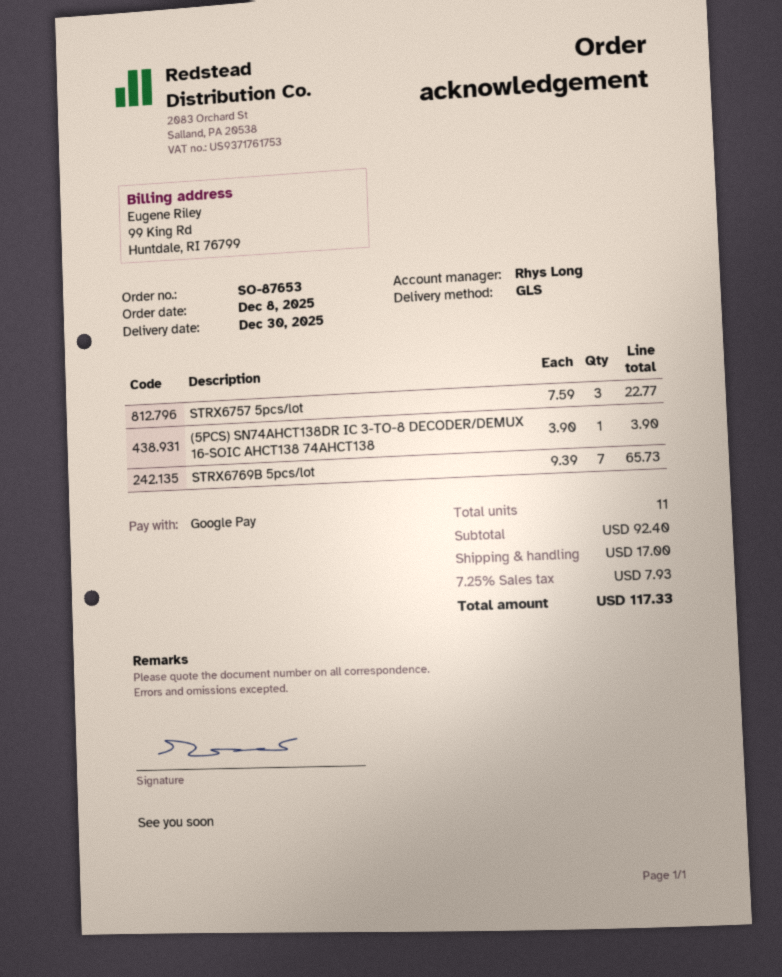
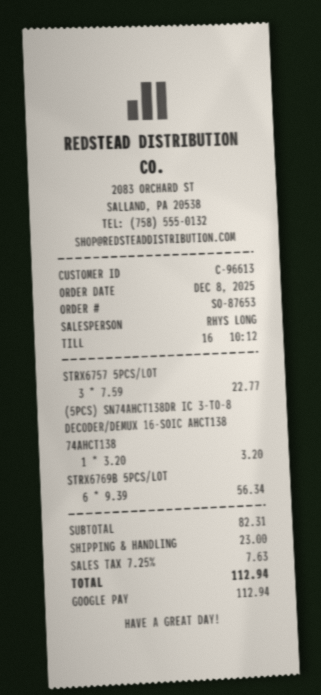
(5PCS) SN74AHCT138DR IC 3-TO-8 DECODER/DEMUX 16-SOIC AHCT138 74AHCT138: 1 x 3.90 = 3.90 -> 1 x 3.20 = 3.20
STRX6769B 5pcs/lot: 7 x 9.39 = 65.73 -> 6 x 9.39 = 56.34
subtotal: 92.40 -> 82.31
shipping: 17.00 -> 23.00
tax: 7.25% = 7.93 -> 7.25% = 7.63
total: 117.33 -> 112.94

